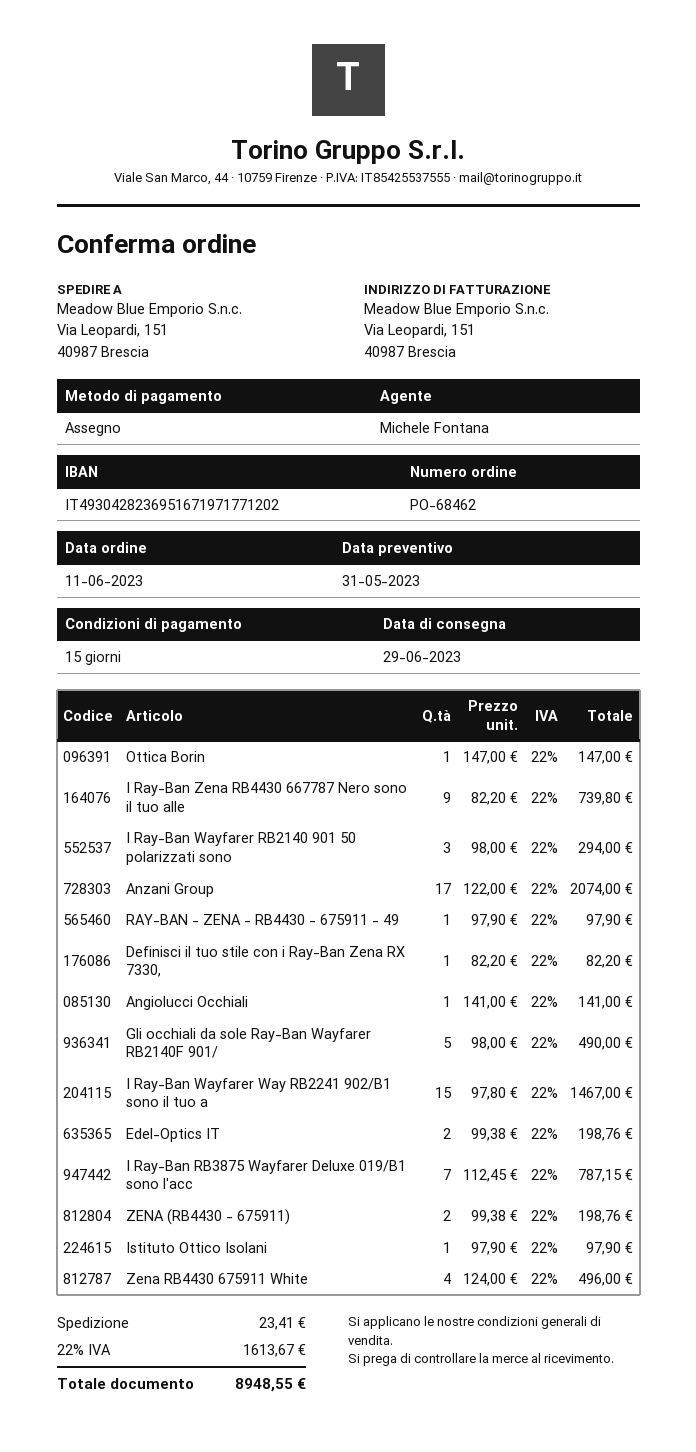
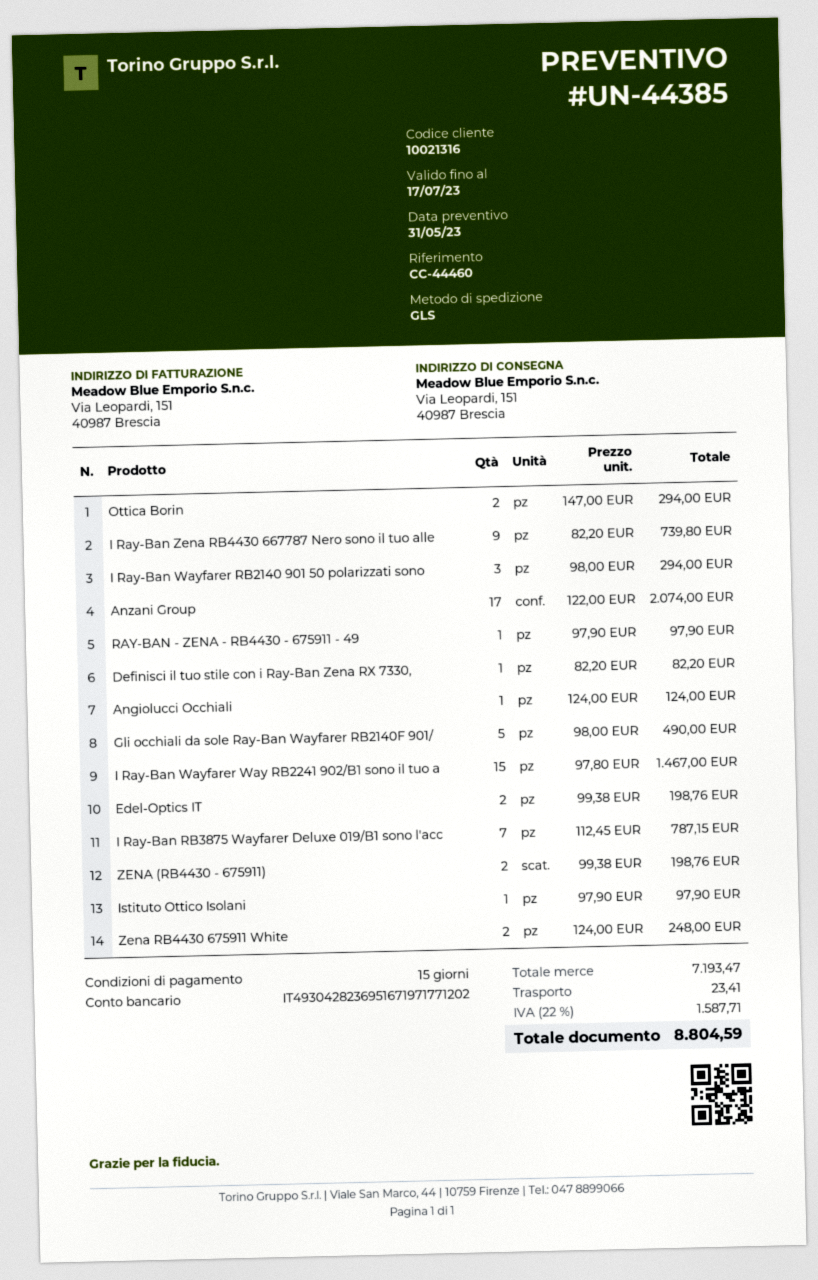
Ottica Borin: 1 x 147.00 = 147.00 -> 2 x 147.00 = 294.00
Angiolucci Occhiali: 1 x 141.00 = 141.00 -> 1 x 124.00 = 124.00
Zena RB4430 675911 White: 4 x 124.00 = 496.00 -> 2 x 124.00 = 248.00
tax: 22% = 1613.67 -> 22% = 1587.71
total: 8948.55 -> 8804.59

